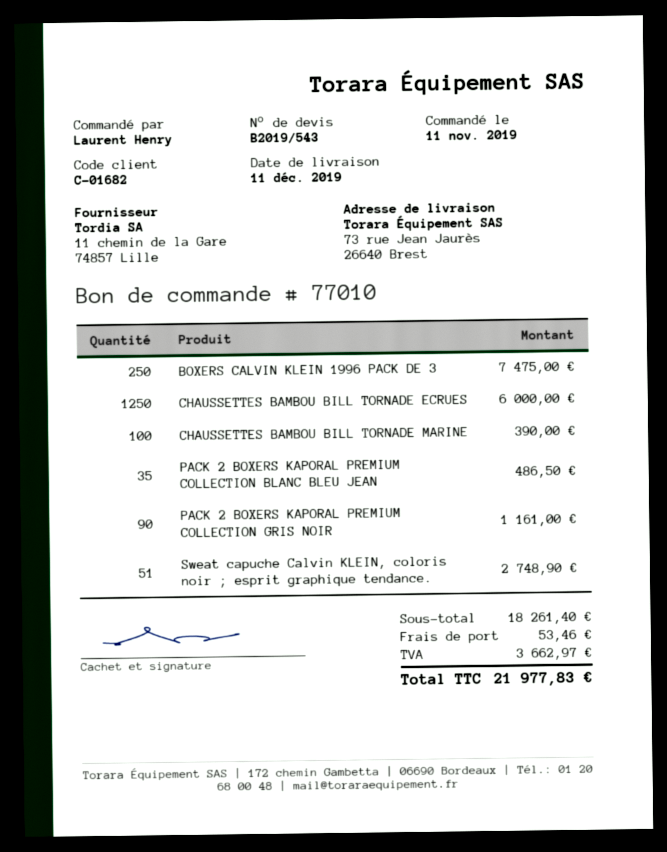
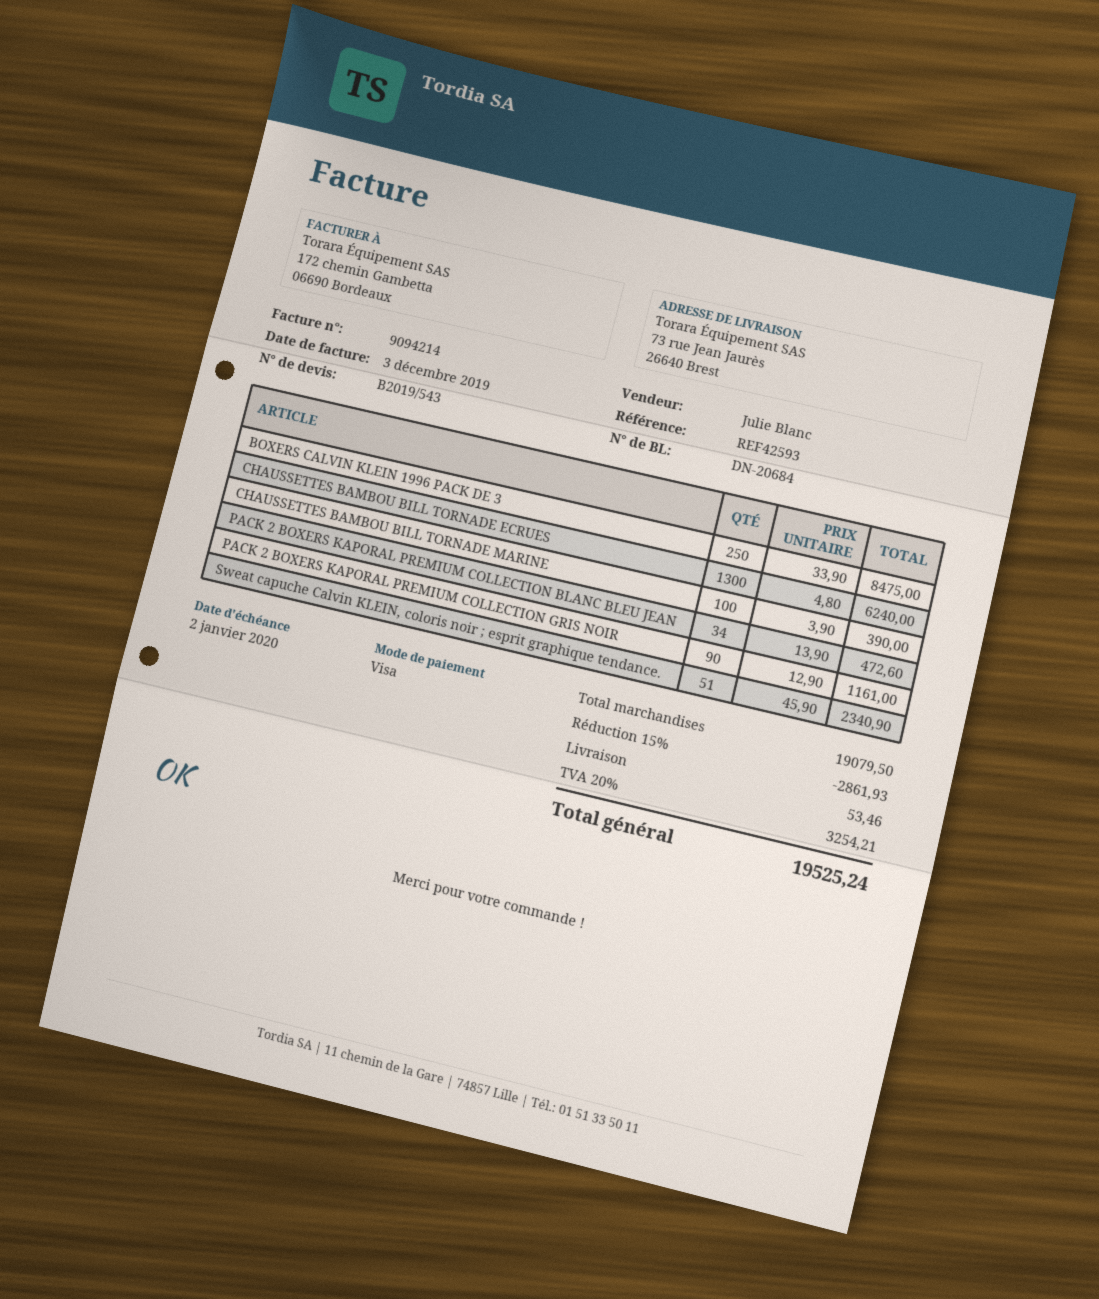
BOXERS CALVIN KLEIN 1996 PACK DE 3: 250 for 7475.00 -> 250 for 8475.00
CHAUSSETTES BAMBOU BILL TORNADE ECRUES: 1250 for 6000.00 -> 1300 for 6240.00
PACK 2 BOXERS KAPORAL PREMIUM COLLECTION BLANC BLEU JEAN: 35 for 486.50 -> 34 for 472.60
Sweat capuche Calvin KLEIN, coloris noir ; esprit graphique tendance.: 51 for 2748.90 -> 51 for 2340.90
subtotal: 18261.40 -> 19079.50
discount: none -> 15% = 2861.93
tax: 3662.97 -> 3254.21
total: 21977.83 -> 19525.24

